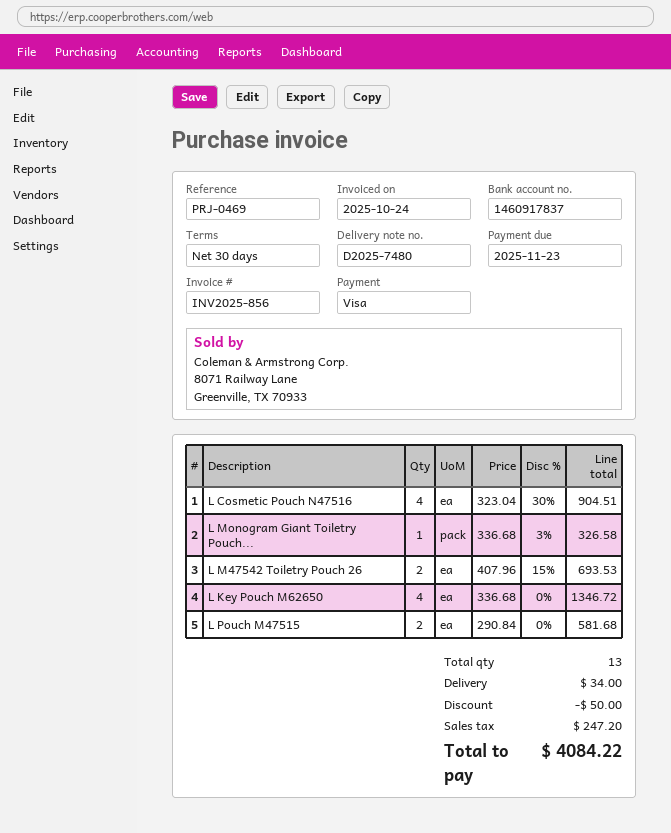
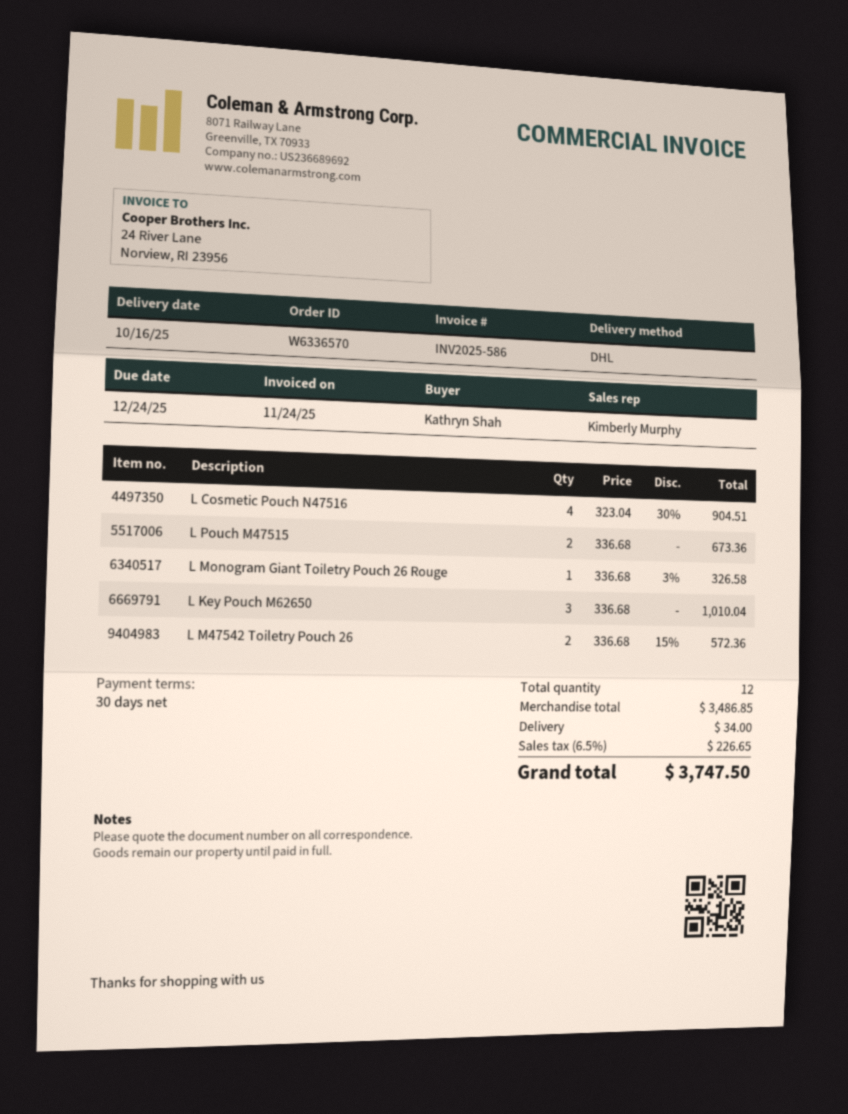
invoice number: INV2025-856 -> INV2025-586
invoice date: 2025-10-24 -> 2025-11-24
due date: 2025-11-23 -> 2025-12-24
L M47542 Toiletry Pouch 26: 2 x 407.96 - 15% = 693.53 -> 2 x 336.68 - 15% = 572.36
L Key Pouch M62650: 4 x 336.68 = 1346.72 -> 3 x 336.68 = 1010.04
L Pouch M47515: 2 x 290.84 = 581.68 -> 2 x 336.68 = 673.36
total quantity: 13 -> 12
discount: 50.00 -> none
tax: 247.20 -> 226.65
total: 4084.22 -> 3747.50

